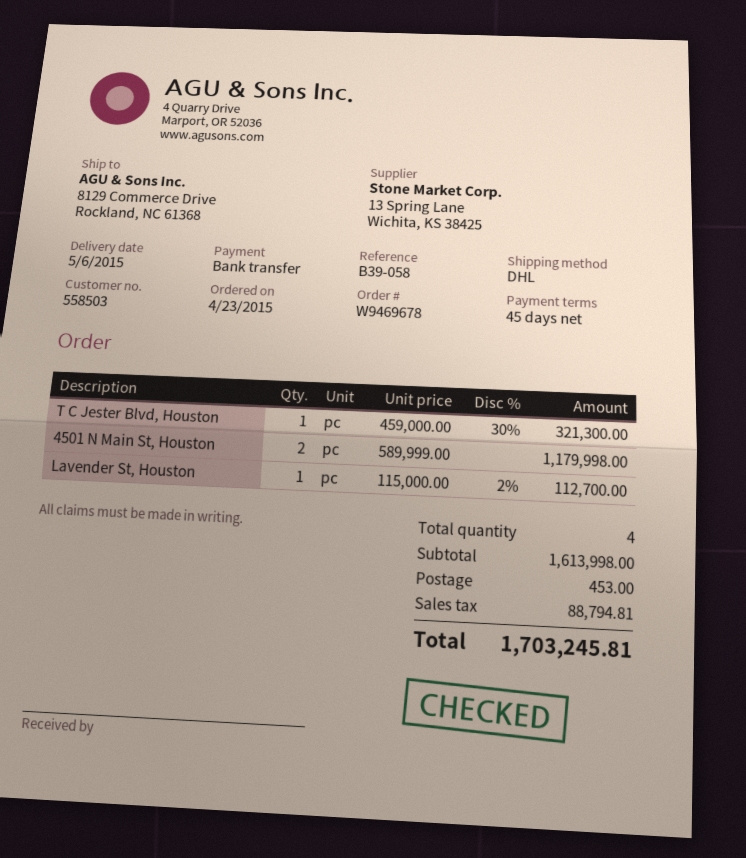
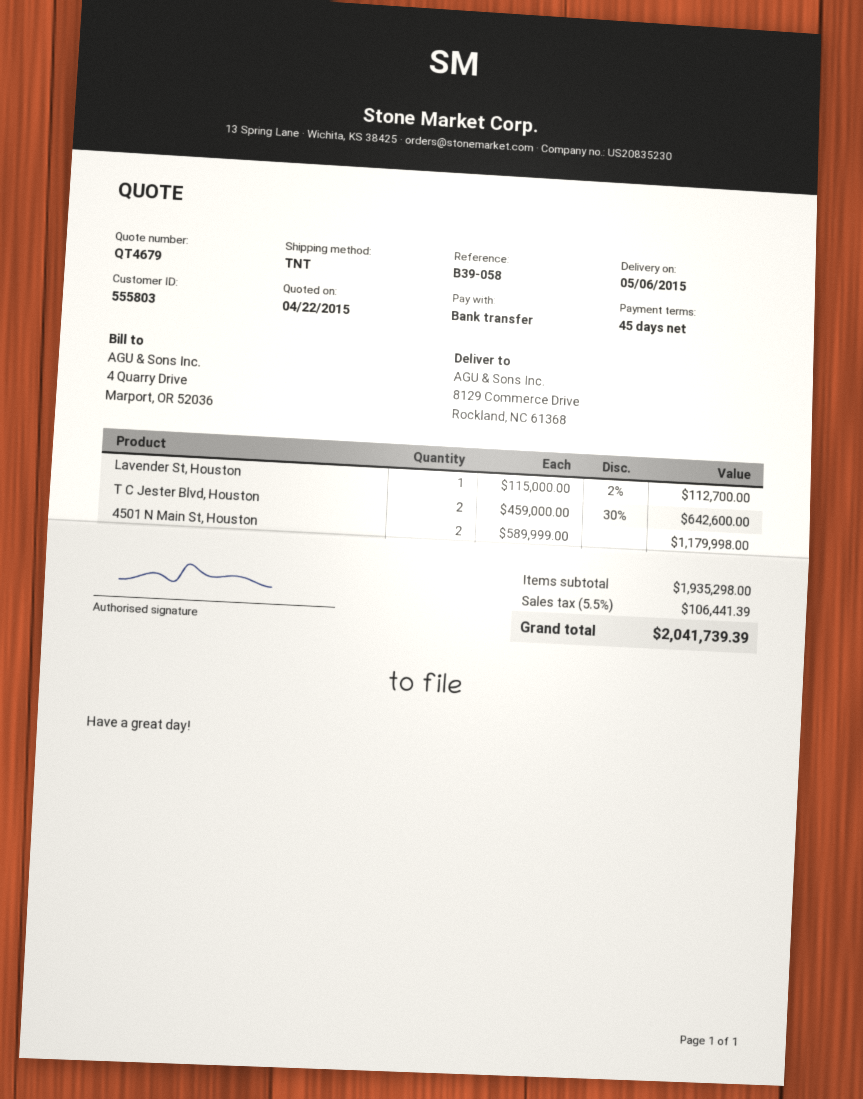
customer number: 558503 -> 555803
shipping method: DHL -> TNT
T C Jester Blvd, Houston: 1 x 459000.00 - 30% = 321300.00 -> 2 x 459000.00 - 30% = 642600.00
subtotal: 1613998.00 -> 1935298.00
shipping: 453.00 -> none
tax: 88794.81 -> 106441.39
total: 1703245.81 -> 2041739.39

